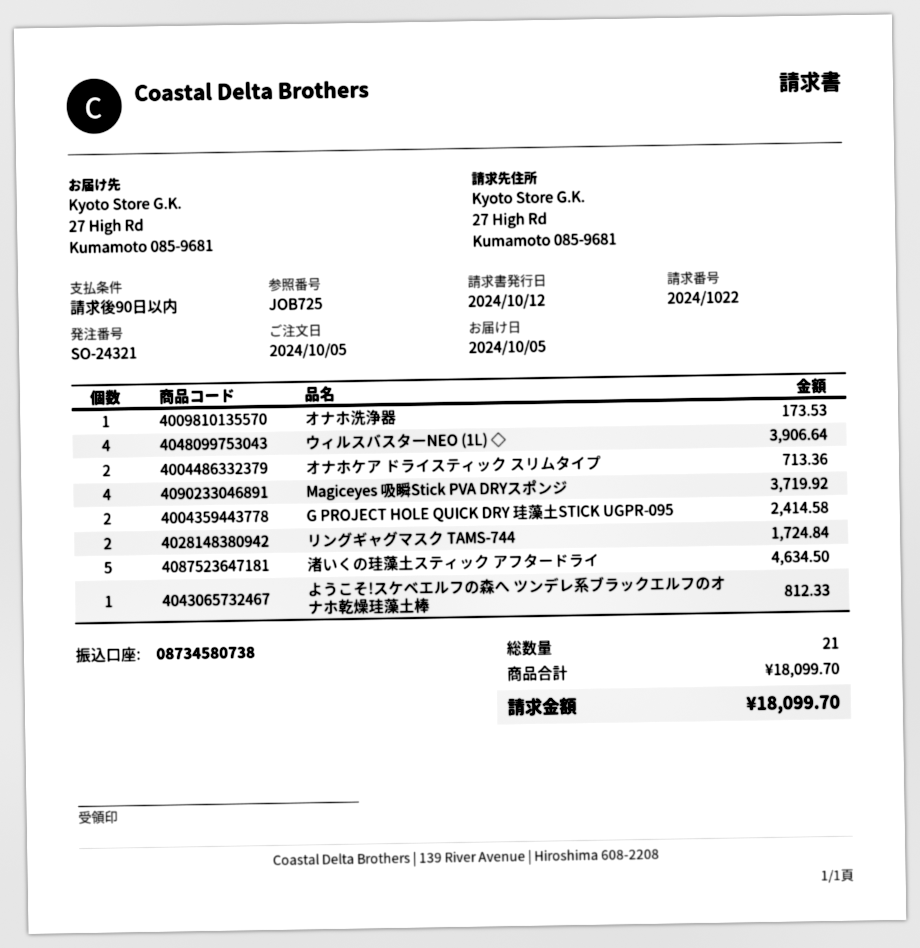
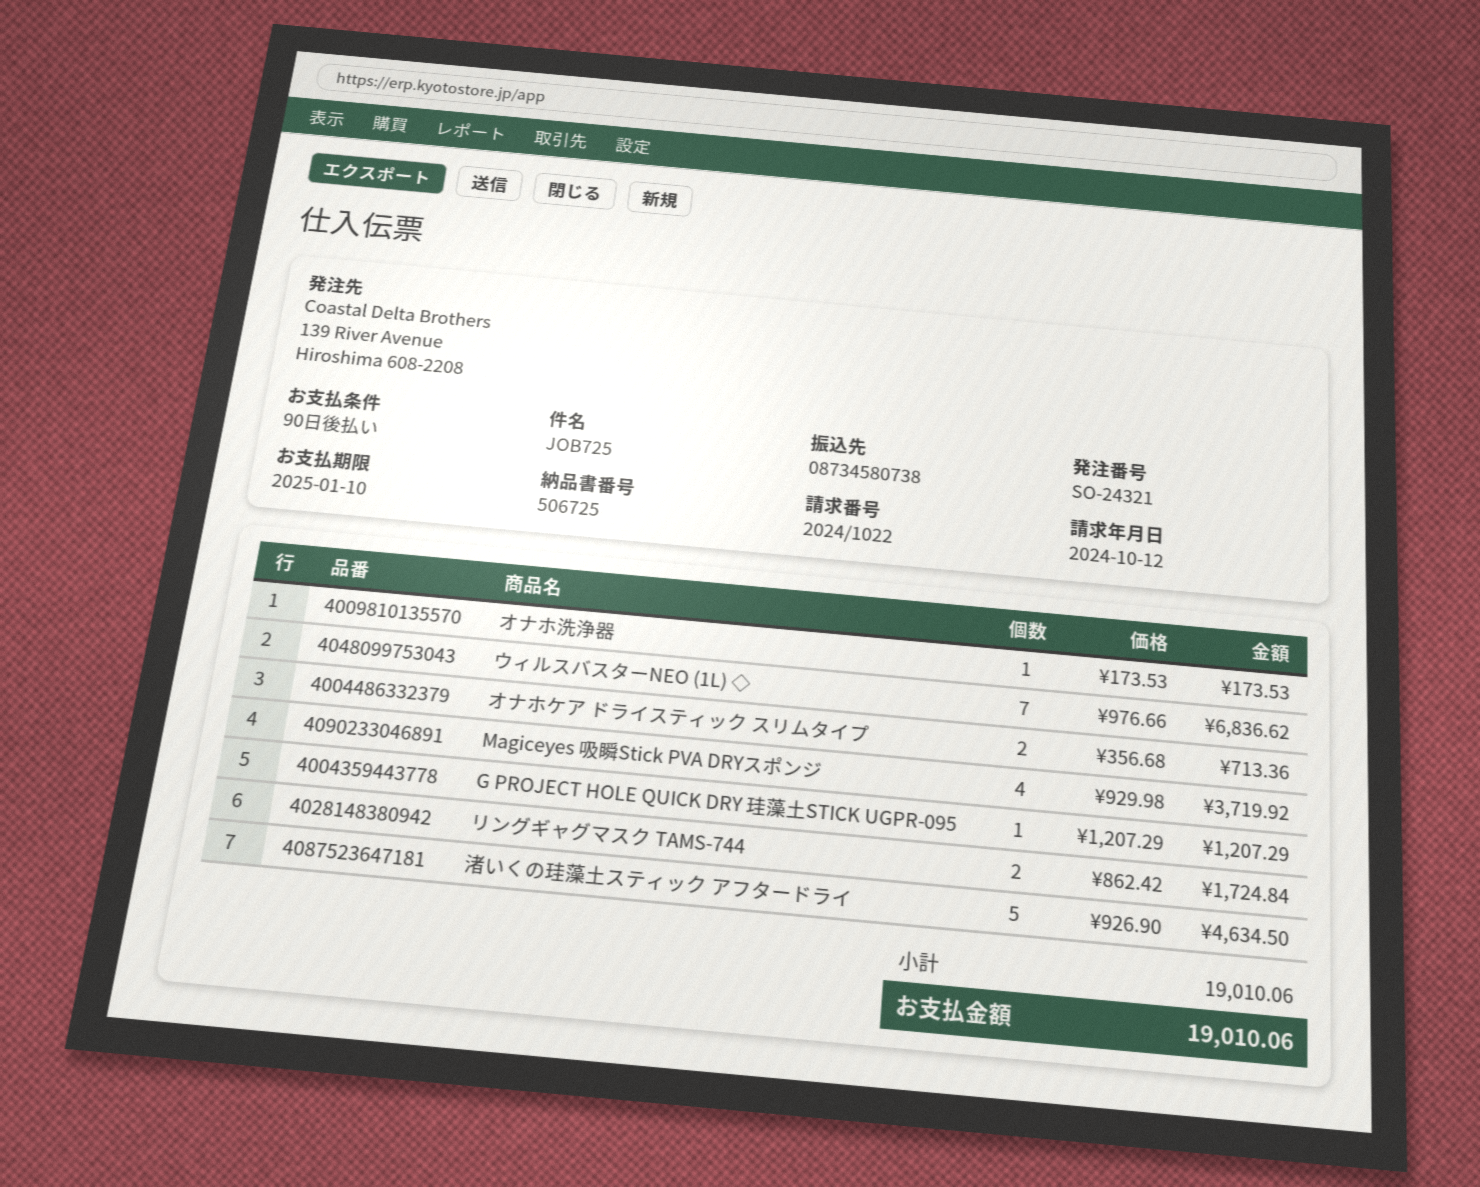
ウィルスバスターNEO (1L) ◇: 4 for 3906.64 -> 7 for 6836.62
G PROJECT HOLE QUICK DRY 珪藻土STICK UGPR-095: 2 for 2414.58 -> 1 for 1207.29
ようこそ!スケベエルフの森へ ツンデレ系ブラックエルフのオナホ乾燥珪藻土棒: 1 for 812.33 -> none
subtotal: 18099.70 -> 19010.06
total: 18099.70 -> 19010.06

